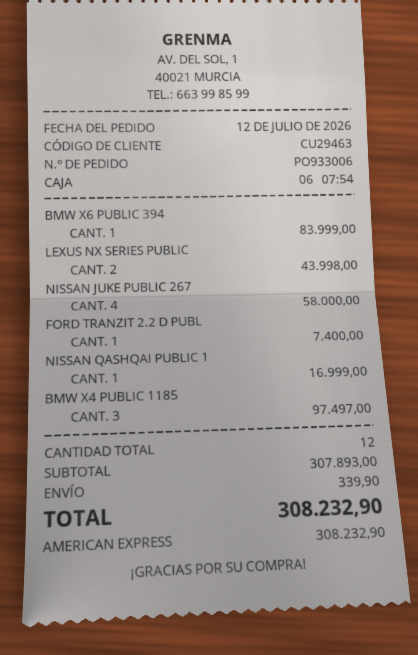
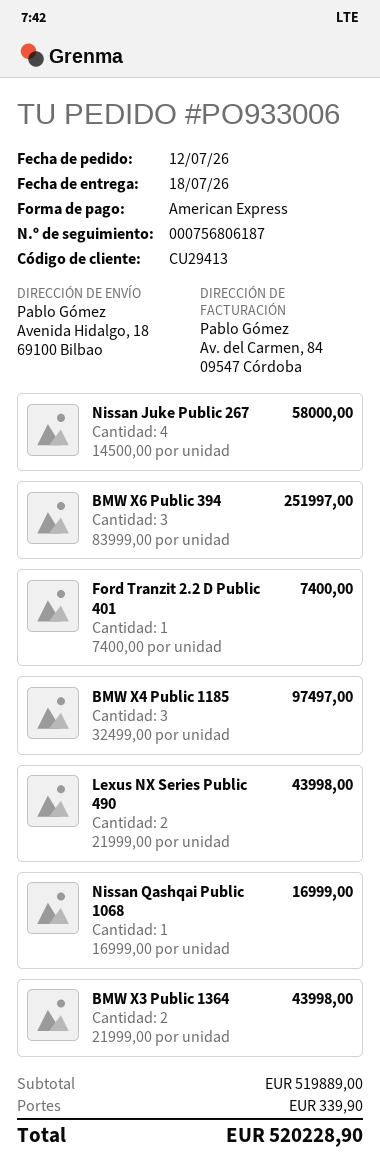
customer number: CU29463 -> CU29413
BMW X6 PUBLIC 394: 1 for 83999.00 -> 3 for 251997.00
BMW X3 Public 1364: none -> 2 for 43998.00
subtotal: 307893.00 -> 519889.00
total: 308232.90 -> 520228.90

